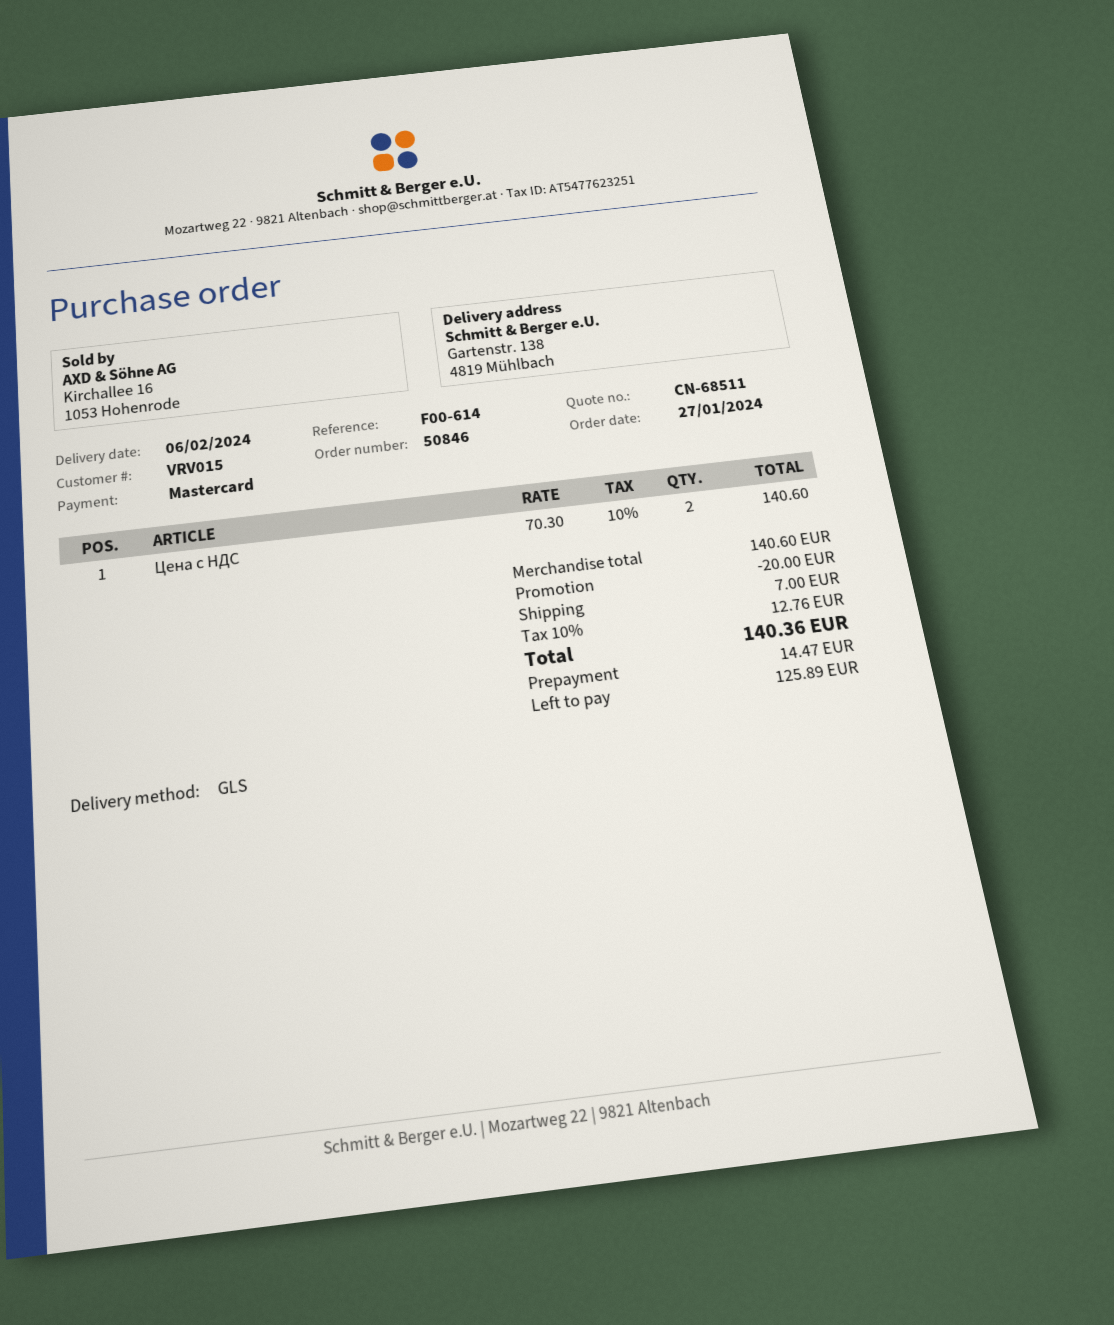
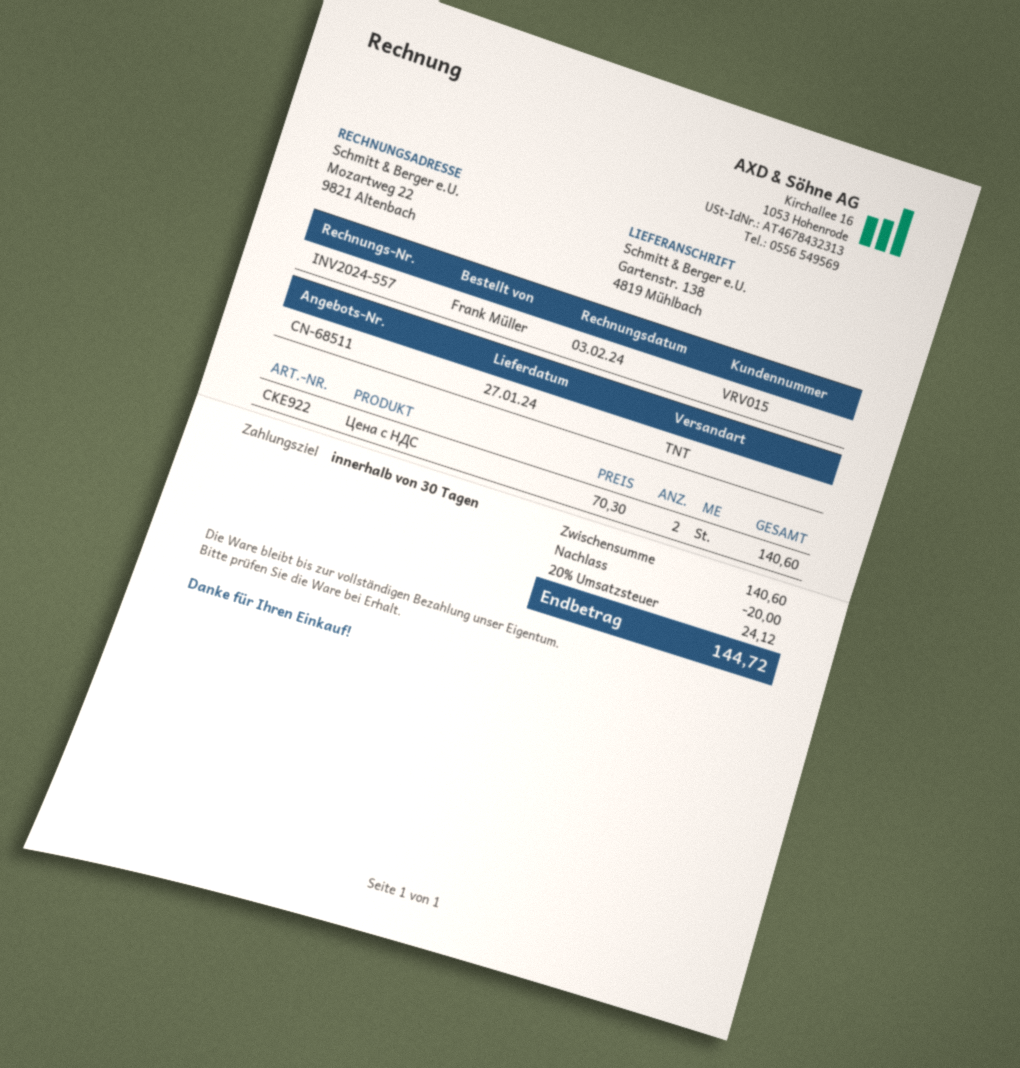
delivery date: 2024-02-06 -> 2024-01-27
shipping method: GLS -> TNT
shipping: 7.00 -> none
tax: 10% = 12.76 -> 20% = 24.12
total: 140.36 -> 144.72

